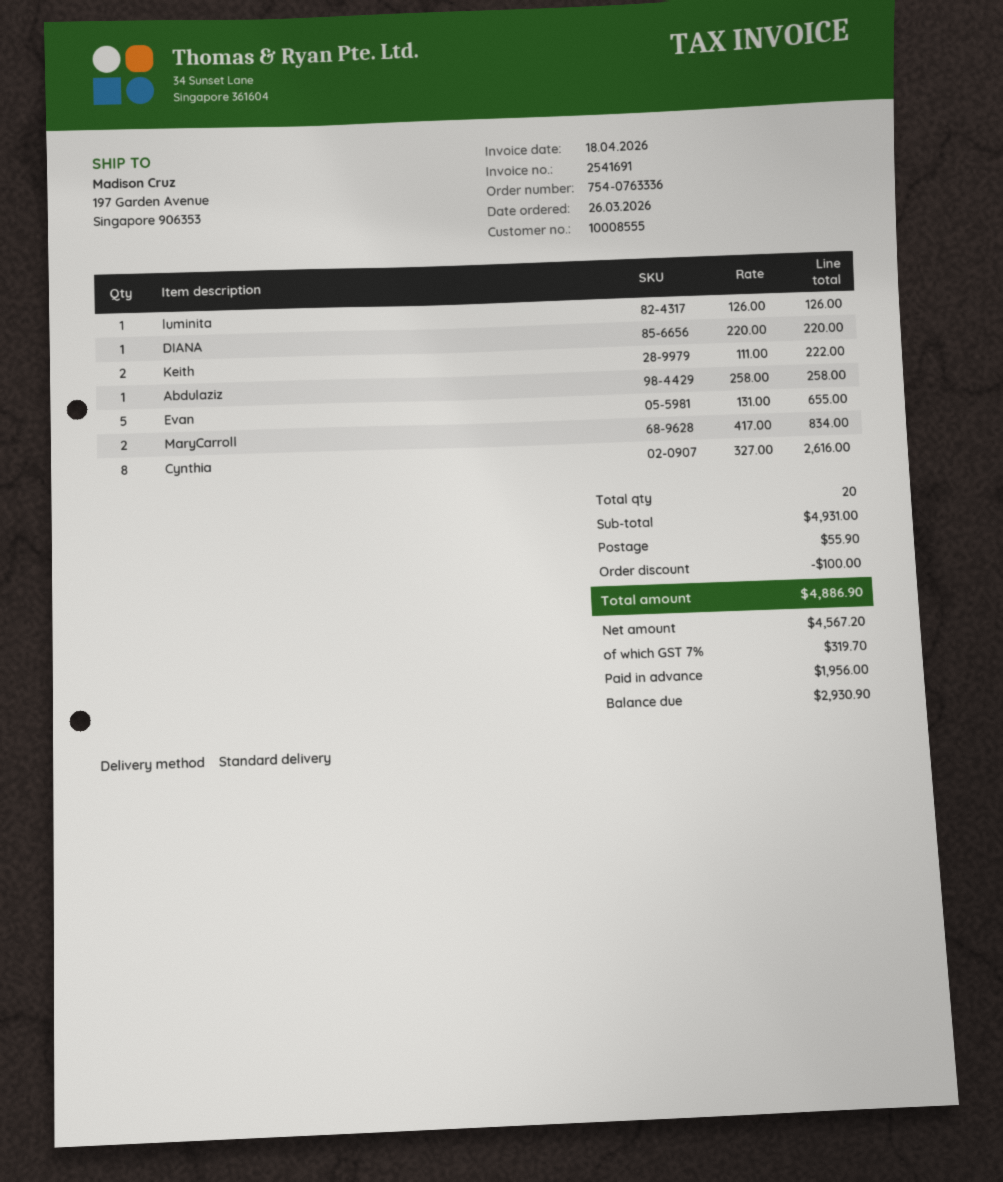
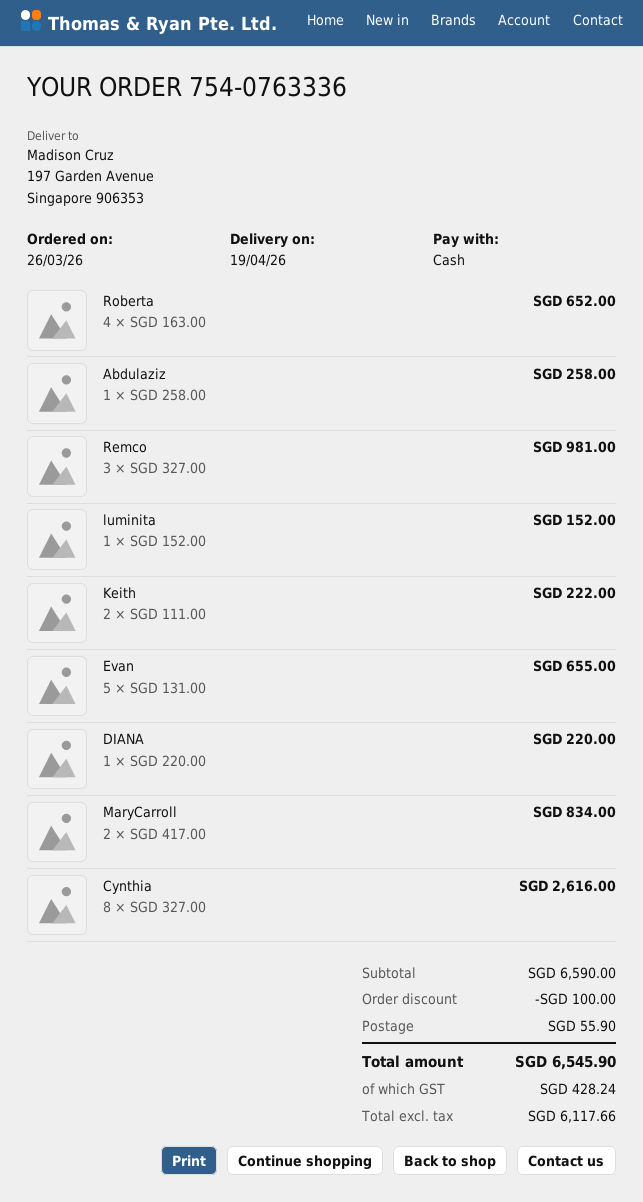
luminita: 1 x 126.00 = 126.00 -> 1 x 152.00 = 152.00
Roberta: none -> 4 x 163.00 = 652.00
Remco: none -> 3 x 327.00 = 981.00
subtotal: 4931.00 -> 6590.00
net: 4567.20 -> 6117.66
tax: 319.70 -> 428.24
total: 4886.90 -> 6545.90

